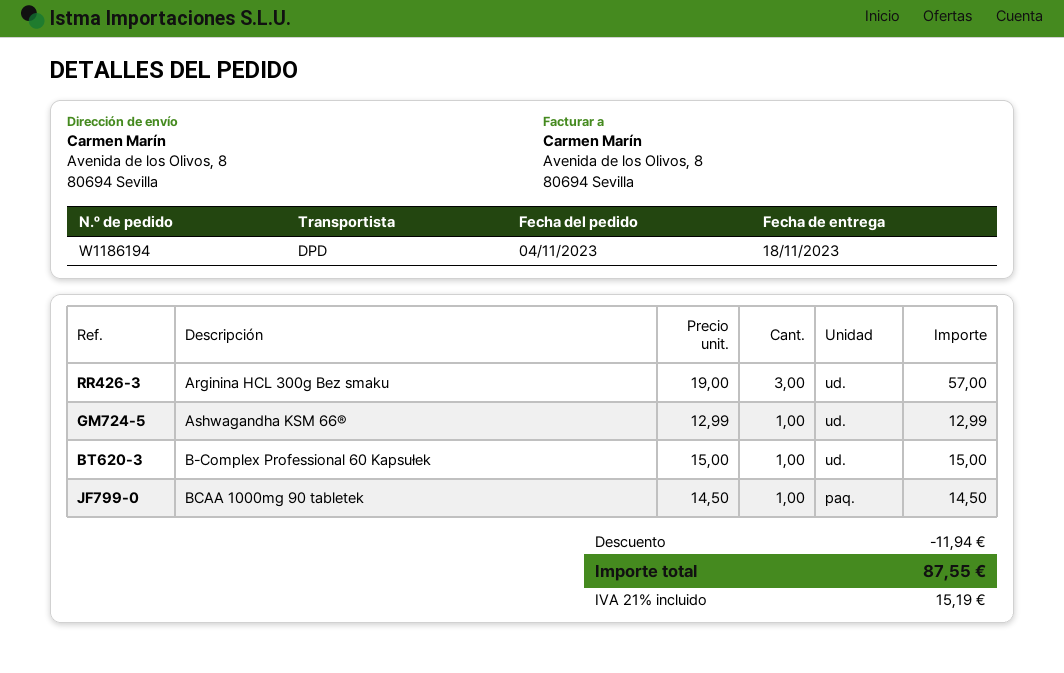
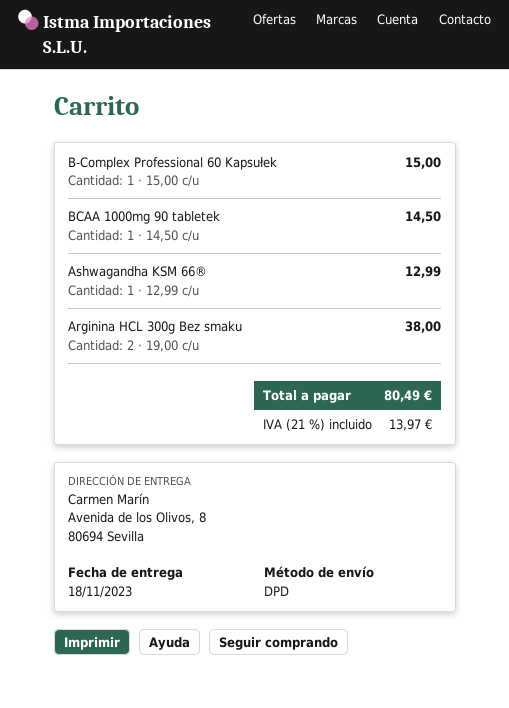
Arginina HCL 300g Bez smaku: 3 x 19.00 = 57.00 -> 2 x 19.00 = 38.00
discount: 11.94 -> none
tax: 21% = 15.19 -> 21% = 13.97
total: 87.55 -> 80.49

